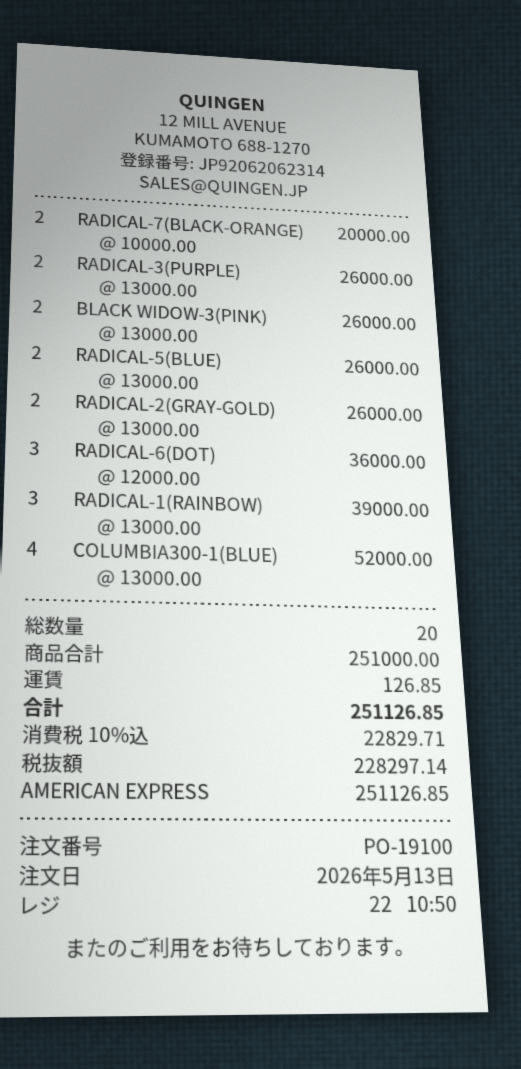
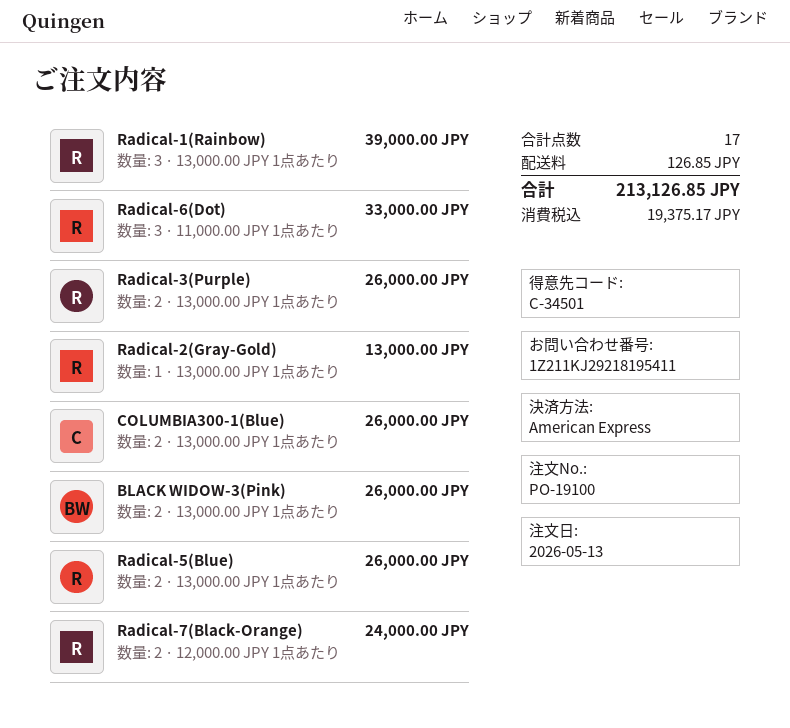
RADICAL-7(BLACK-ORANGE): 2 x 10000.00 = 20000.00 -> 2 x 12000.00 = 24000.00
RADICAL-2(GRAY-GOLD): 2 x 13000.00 = 26000.00 -> 1 x 13000.00 = 13000.00
RADICAL-6(DOT): 3 x 12000.00 = 36000.00 -> 3 x 11000.00 = 33000.00
COLUMBIA300-1(BLUE): 4 x 13000.00 = 52000.00 -> 2 x 13000.00 = 26000.00
total quantity: 20 -> 17
tax: 22829.71 -> 19375.17
total: 251126.85 -> 213126.85

